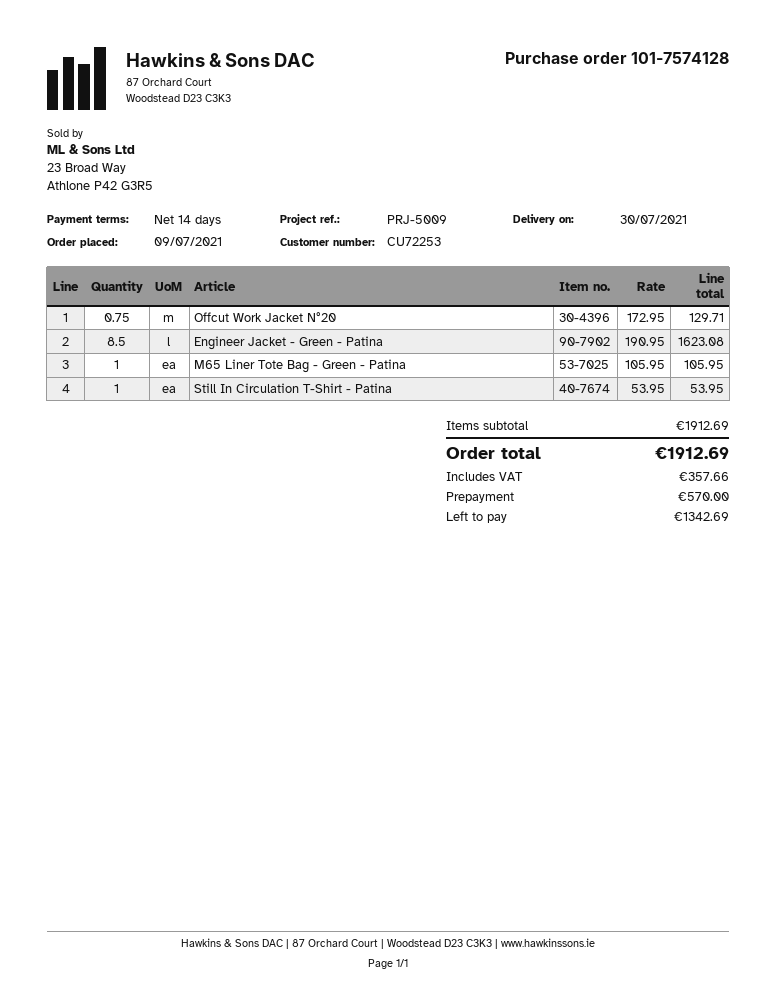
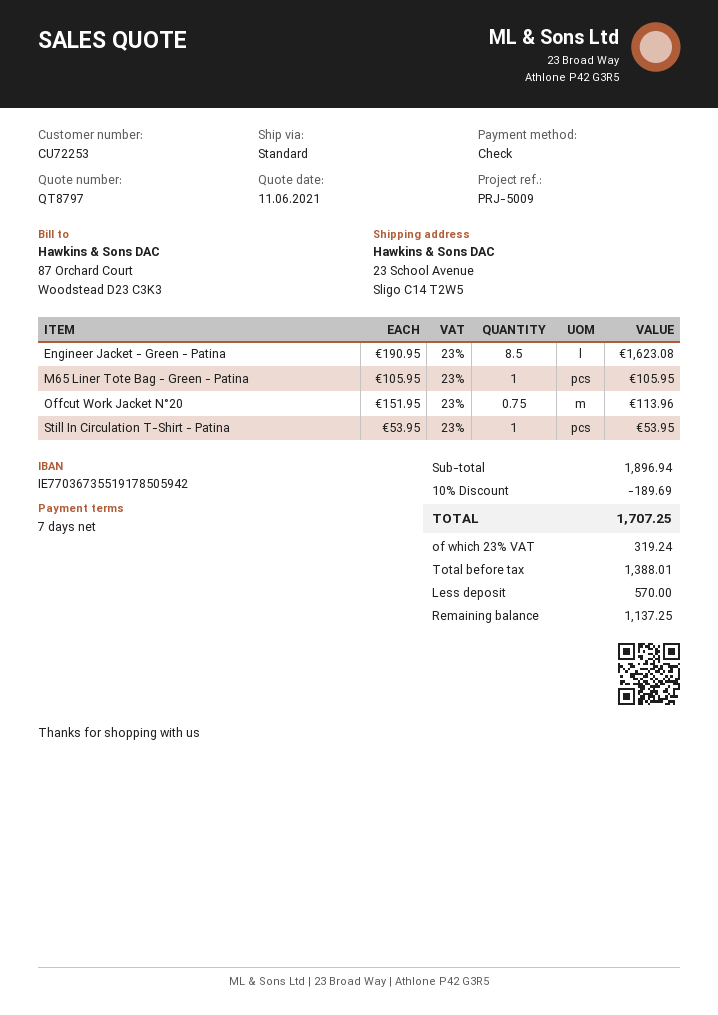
payment terms: 14 days -> 7 days
Offcut Work Jacket N°20: 0.75 x 172.95 = 129.71 -> 0.75 x 151.95 = 113.96
subtotal: 1912.69 -> 1896.94
discount: none -> 10% = 189.69
tax: 357.66 -> 319.24
total: 1912.69 -> 1707.25
balance: 1342.69 -> 1137.25

